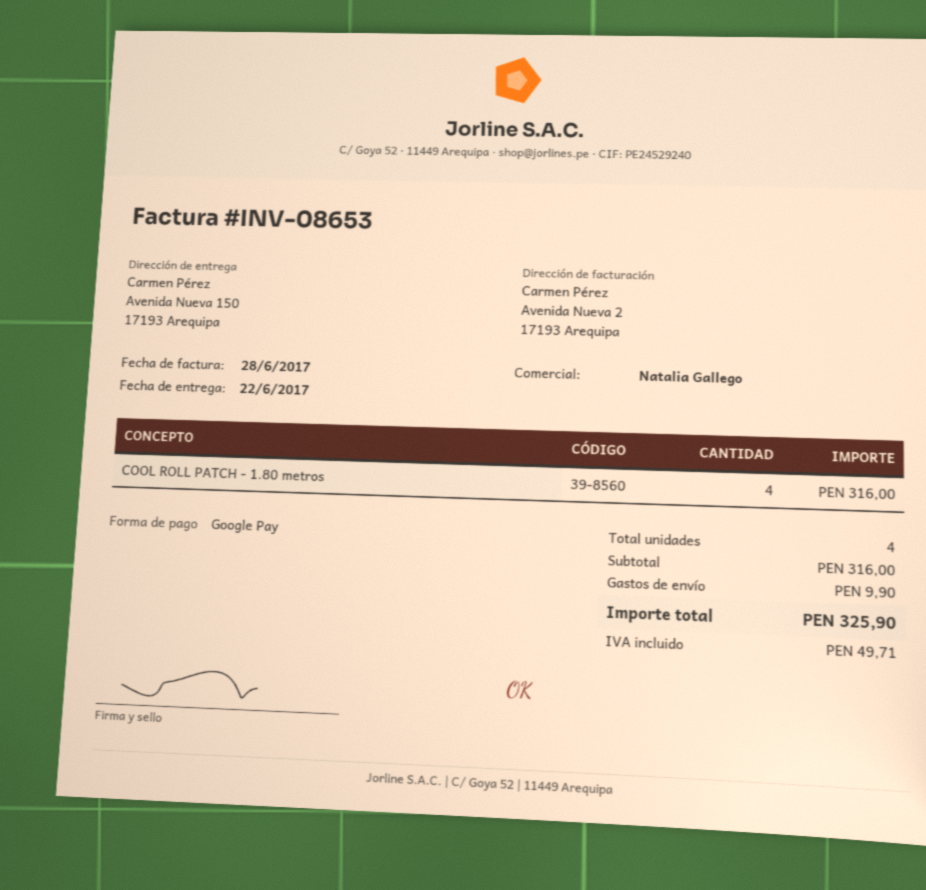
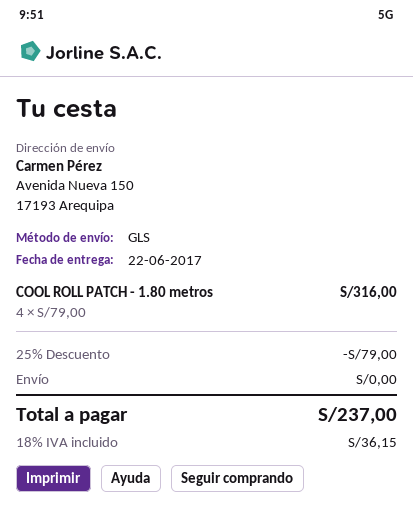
discount: none -> 25% = 79.00
shipping: 9.90 -> 0.00
tax: 49.71 -> 36.15
total: 325.90 -> 237.00

